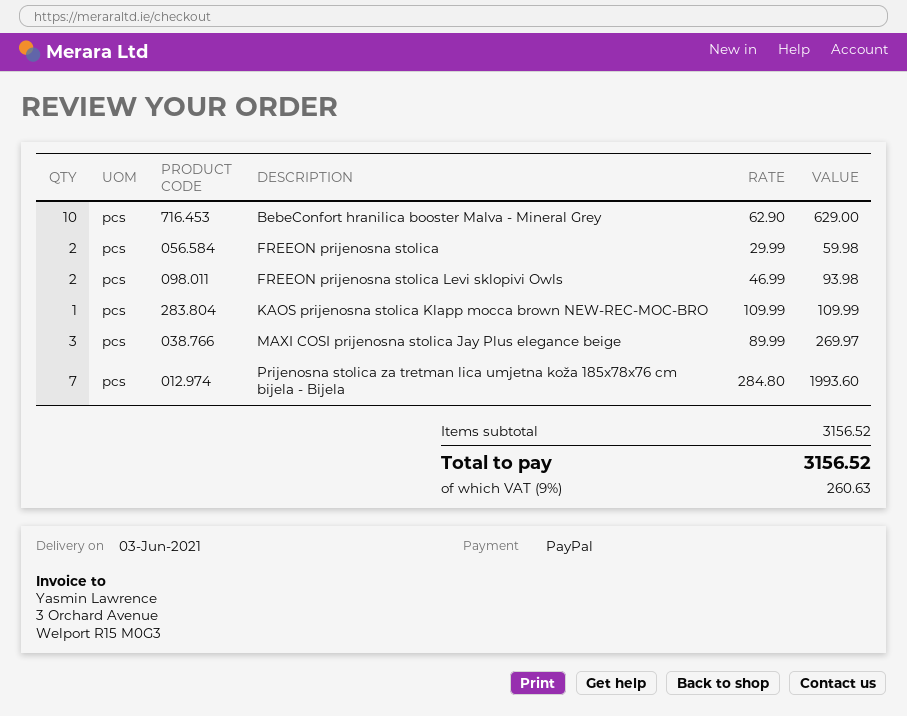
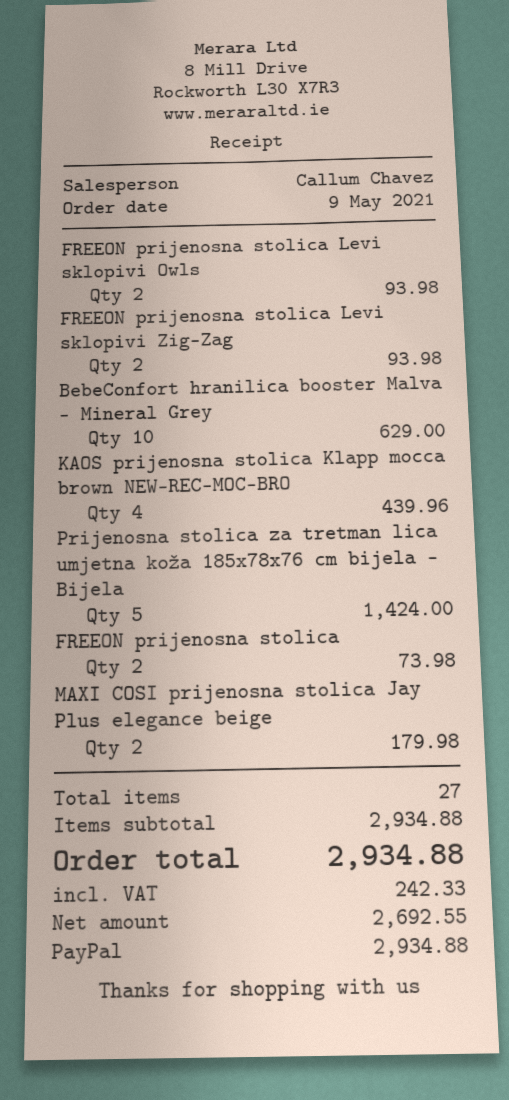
FREEON prijenosna stolica: 2 for 59.98 -> 2 for 73.98
KAOS prijenosna stolica Klapp mocca brown NEW-REC-MOC-BRO: 1 for 109.99 -> 4 for 439.96
MAXI COSI prijenosna stolica Jay Plus elegance beige: 3 for 269.97 -> 2 for 179.98
Prijenosna stolica za tretman lica umjetna koža 185x78x76 cm bijela - Bijela: 7 for 1993.60 -> 5 for 1424.00
FREEON prijenosna stolica Levi sklopivi Zig-Zag: none -> 2 for 93.98
subtotal: 3156.52 -> 2934.88
tax: 260.63 -> 242.33
total: 3156.52 -> 2934.88

